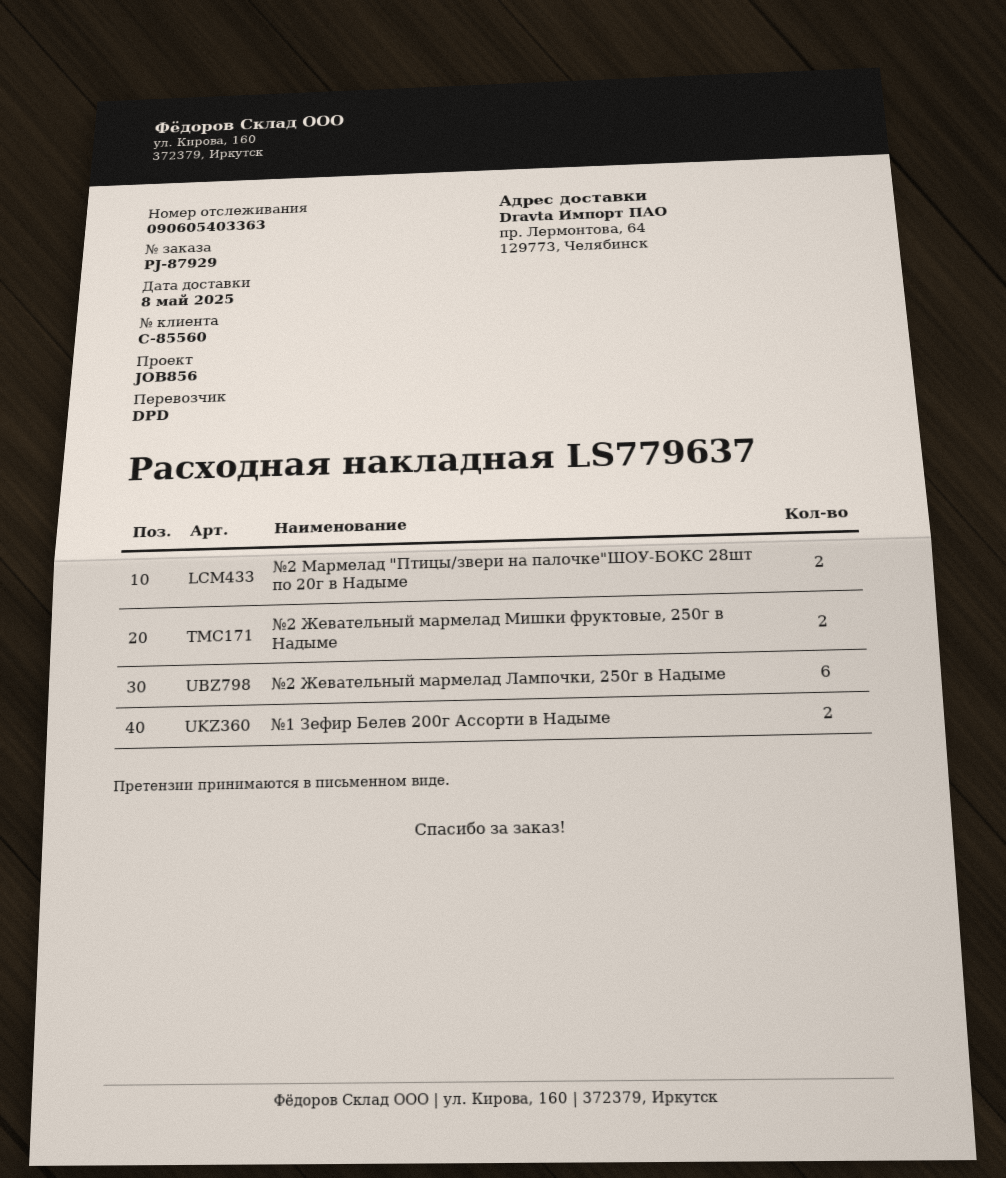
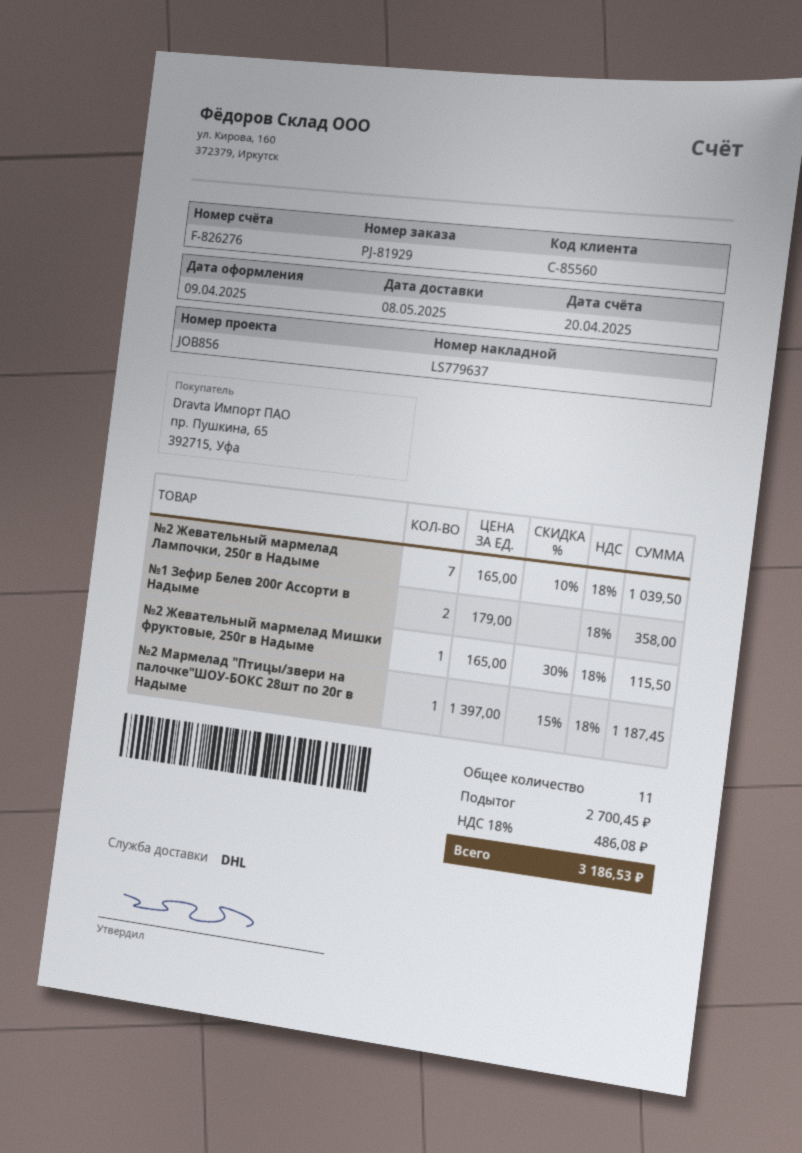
order number: PJ-87929 -> PJ-81929
shipping method: DPD -> DHL
№2 Мармелад "Птицы/звери на палочке"ШОУ-БОКС 28шт по 20г в Надыме: 2 -> 1
№2 Жевательный мармелад Мишки фруктовые, 250г в Надыме: 2 -> 1
№2 Жевательный мармелад Лампочки, 250г в Надыме: 6 -> 7

